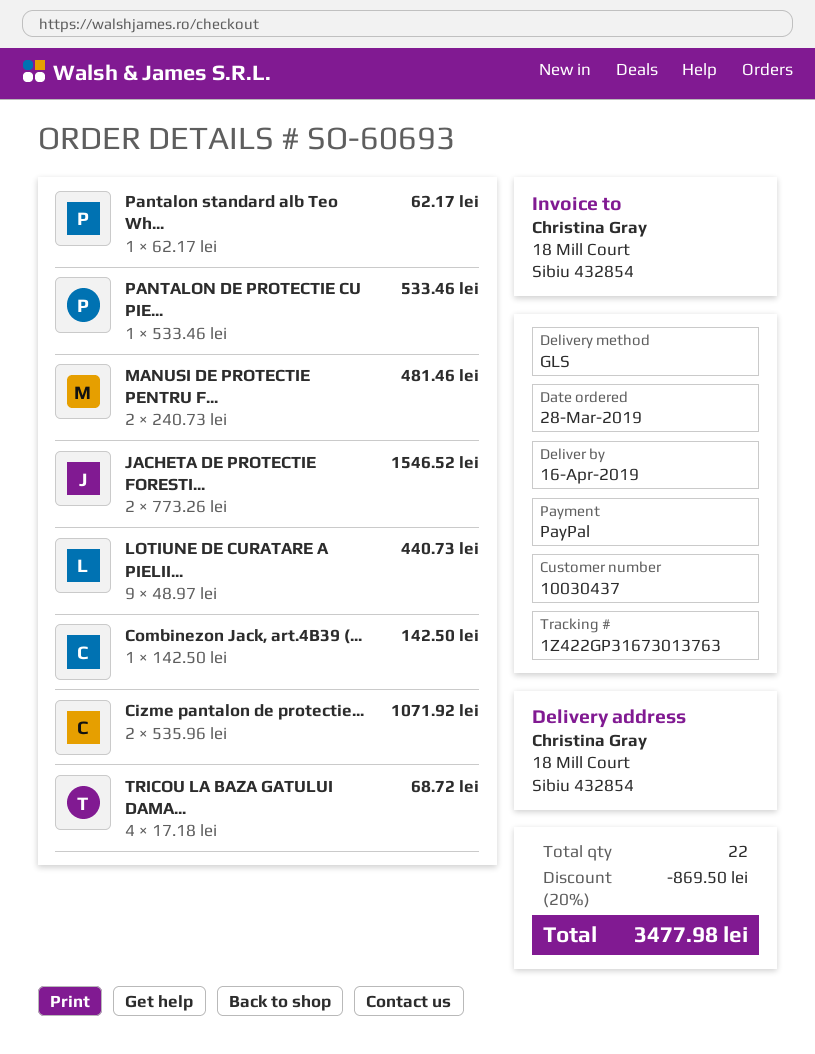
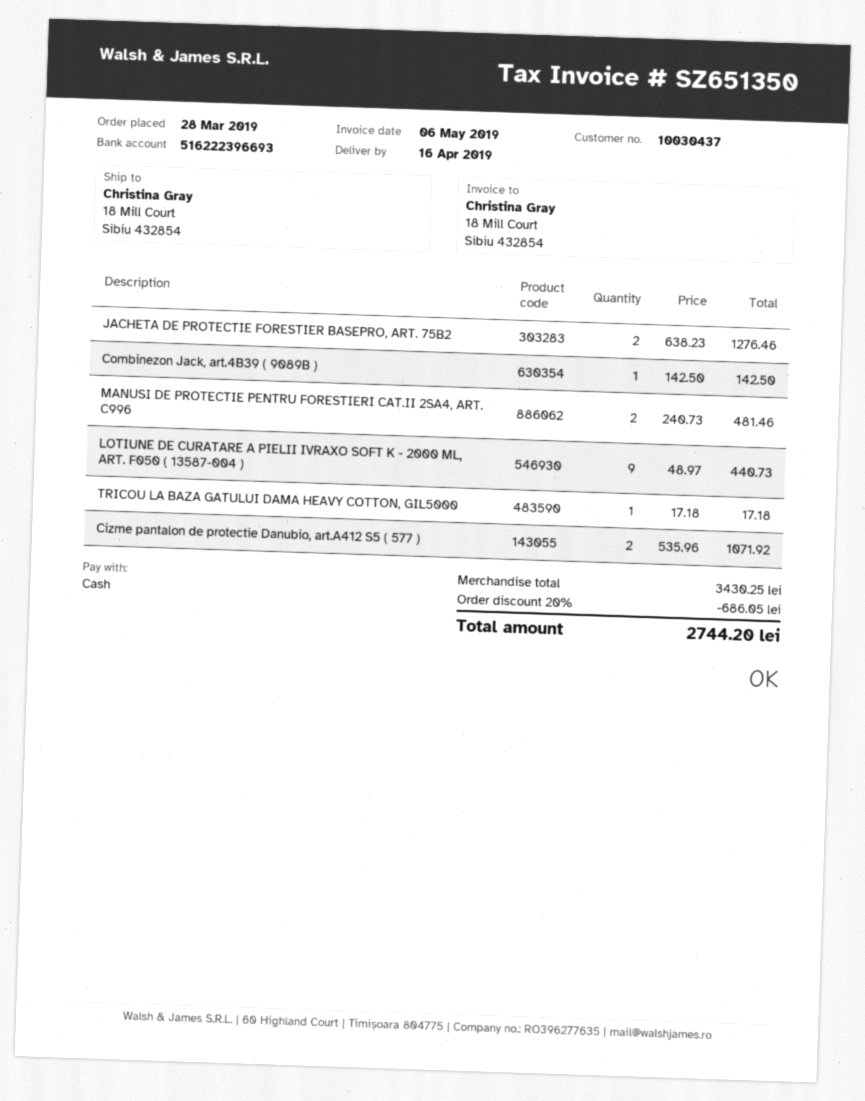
payment method: PayPal -> cash
Pantalon standard alb Teo Wh...: 1 x 62.17 = 62.17 -> none
PANTALON DE PROTECTIE CU PIE...: 1 x 533.46 = 533.46 -> none
JACHETA DE PROTECTIE FORESTI...: 2 x 773.26 = 1546.52 -> 2 x 638.23 = 1276.46
TRICOU LA BAZA GATULUI DAMA...: 4 x 17.18 = 68.72 -> 1 x 17.18 = 17.18
discount: 20% = 869.50 -> 20% = 686.05
total: 3477.98 -> 2744.20

